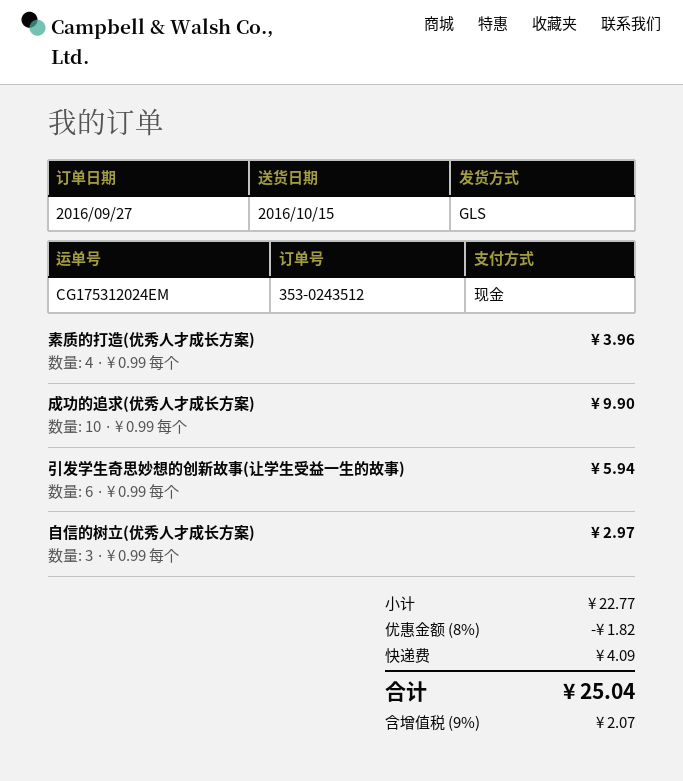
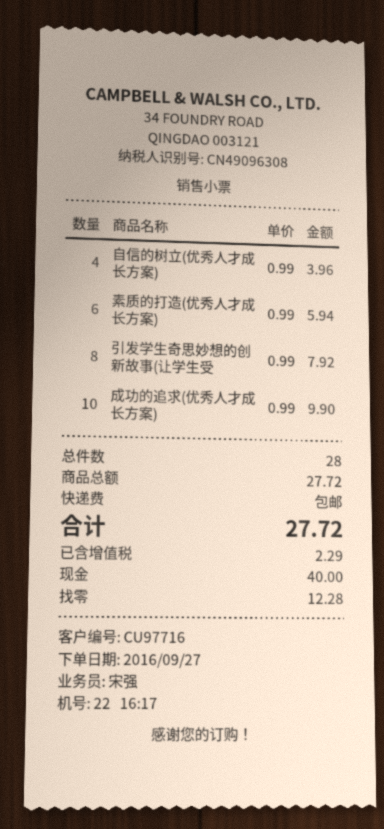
素质的打造(优秀人才成长方案): 4 x 0.99 = 3.96 -> 6 x 0.99 = 5.94
引发学生奇思妙想的创新故事(让学生受益一生的故事): 6 x 0.99 = 5.94 -> 8 x 0.99 = 7.92
自信的树立(优秀人才成长方案): 3 x 0.99 = 2.97 -> 4 x 0.99 = 3.96
subtotal: 22.77 -> 27.72
discount: 8% = 1.82 -> none
shipping: 4.09 -> 0.00
tax: 2.07 -> 2.29
total: 25.04 -> 27.72

